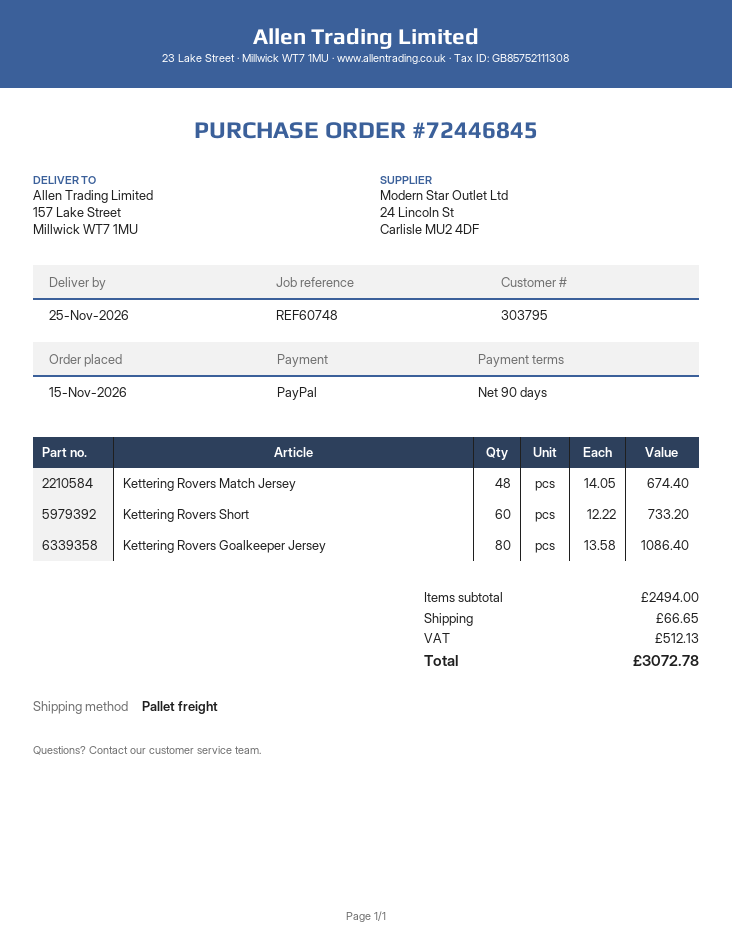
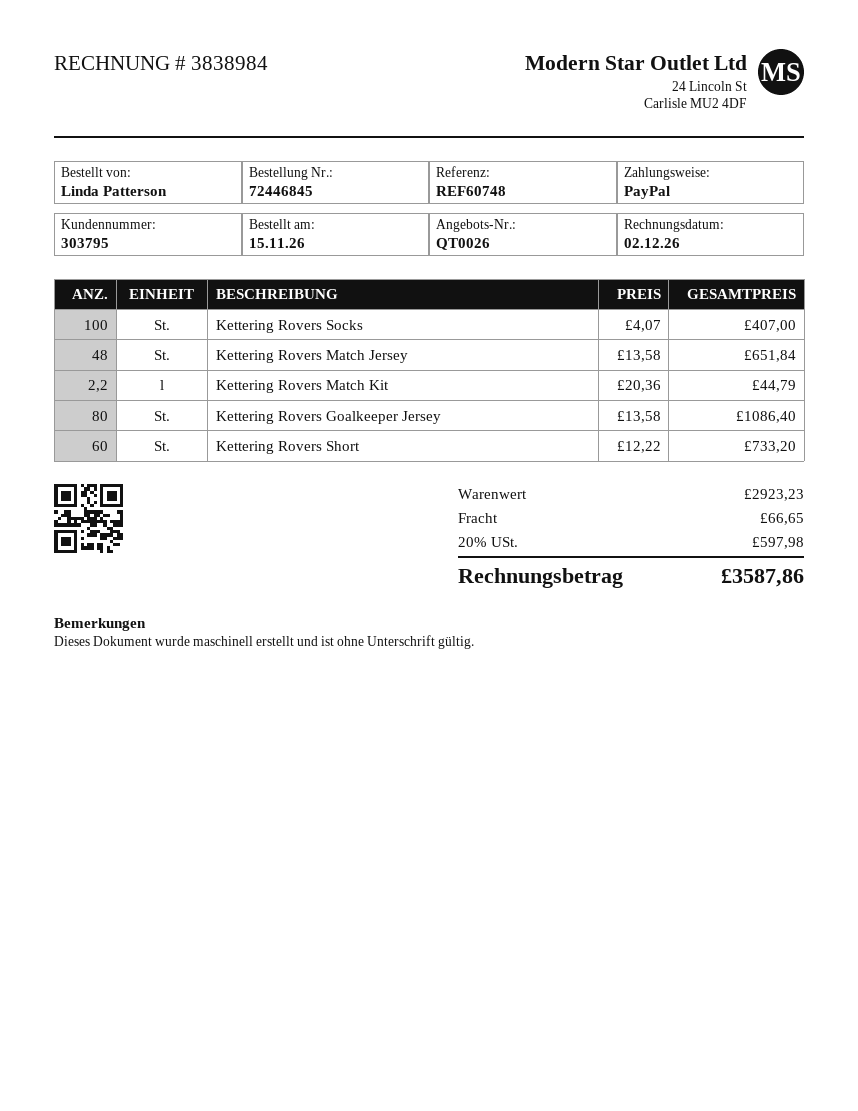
Kettering Rovers Match Jersey: 48 x 14.05 = 674.40 -> 48 x 13.58 = 651.84
Kettering Rovers Socks: none -> 100 x 4.07 = 407.00
Kettering Rovers Match Kit: none -> 2.2 x 20.36 = 44.79
subtotal: 2494.00 -> 2923.23
tax: 512.13 -> 597.98
total: 3072.78 -> 3587.86

